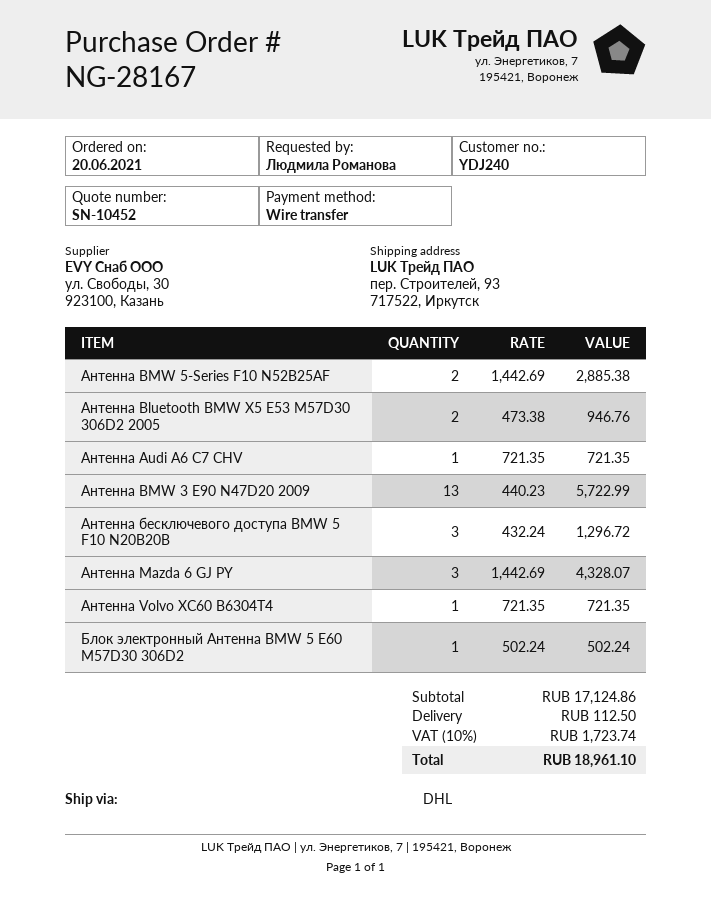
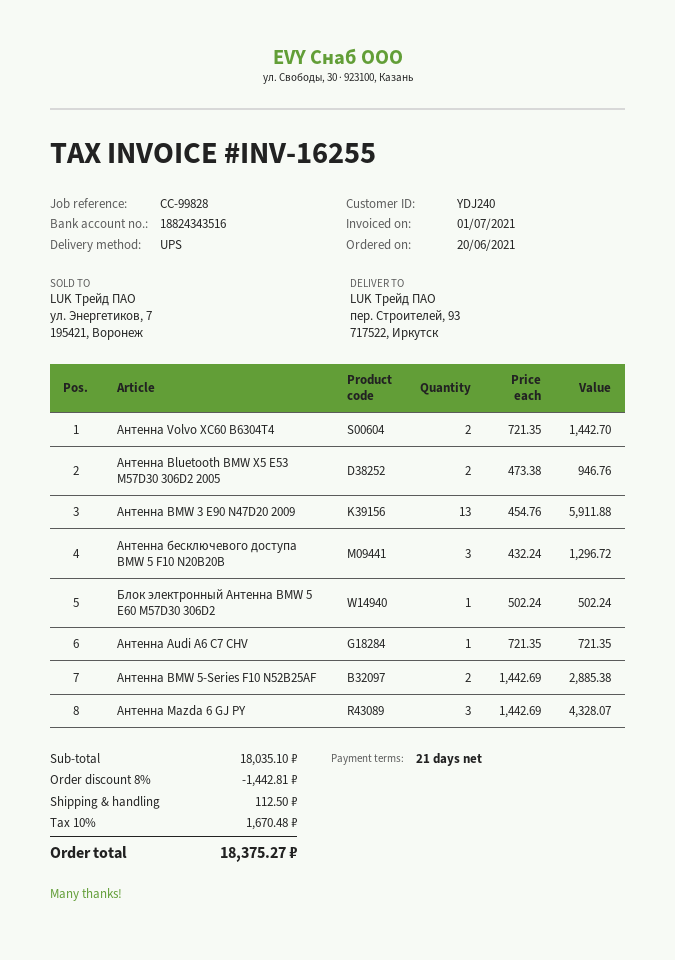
shipping method: DHL -> UPS
Антенна BMW 3 E90 N47D20 2009: 13 x 440.23 = 5722.99 -> 13 x 454.76 = 5911.88
Антенна Volvo XC60 B6304T4: 1 x 721.35 = 721.35 -> 2 x 721.35 = 1442.70
subtotal: 17124.86 -> 18035.10
discount: none -> 8% = 1442.81
tax: 10% = 1723.74 -> 10% = 1670.48
total: 18961.10 -> 18375.27

